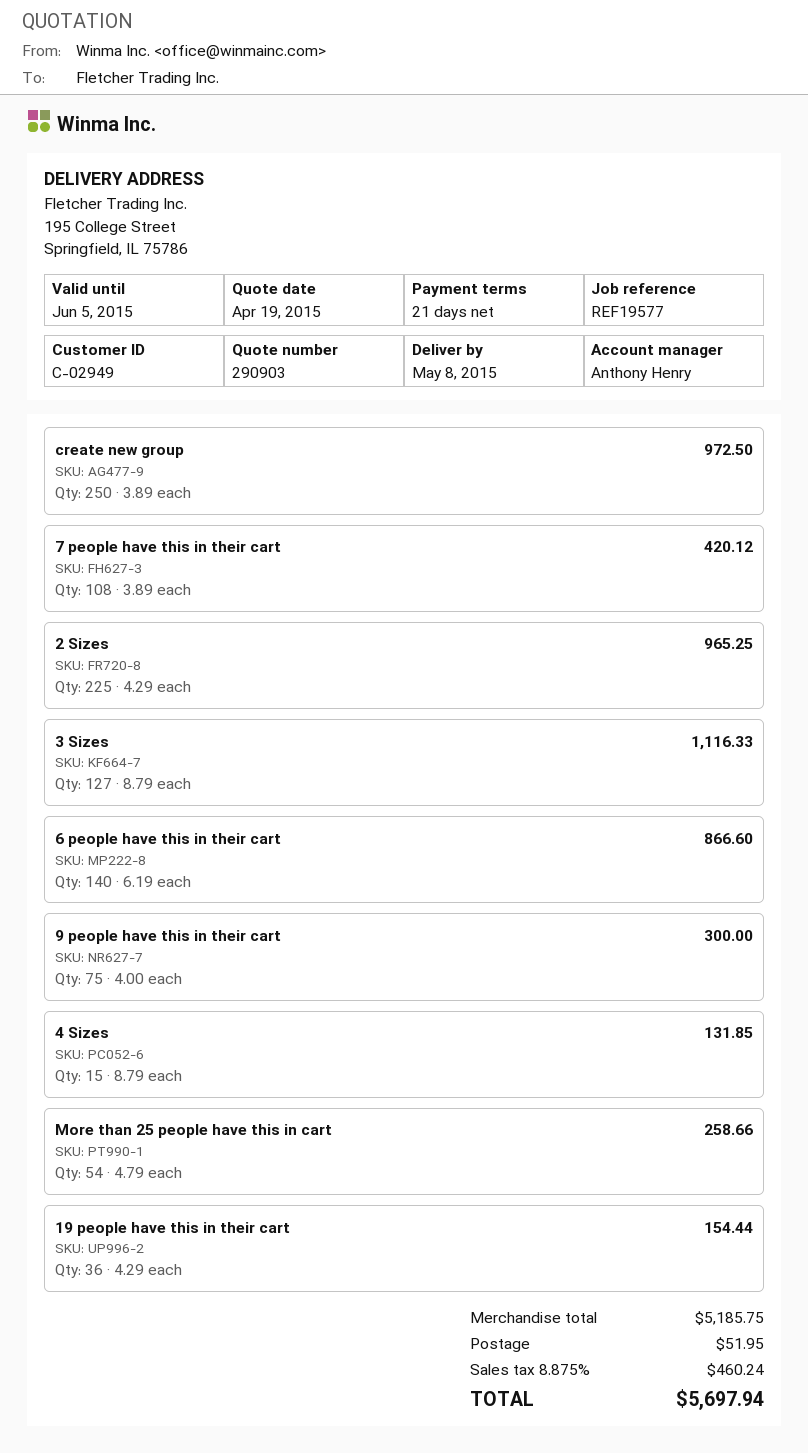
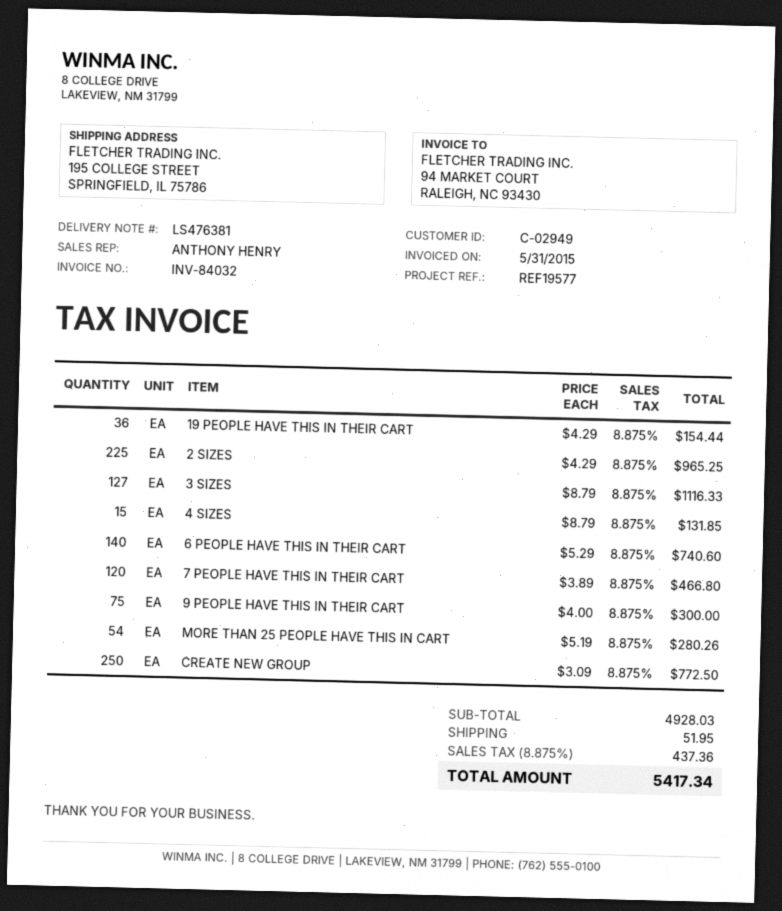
create new group: 250 x 3.89 = 972.50 -> 250 x 3.09 = 772.50
7 people have this in their cart: 108 x 3.89 = 420.12 -> 120 x 3.89 = 466.80
6 people have this in their cart: 140 x 6.19 = 866.60 -> 140 x 5.29 = 740.60
More than 25 people have this in cart: 54 x 4.79 = 258.66 -> 54 x 5.19 = 280.26
subtotal: 5185.75 -> 4928.03
tax: 8.875% = 460.24 -> 8.875% = 437.36
total: 5697.94 -> 5417.34

